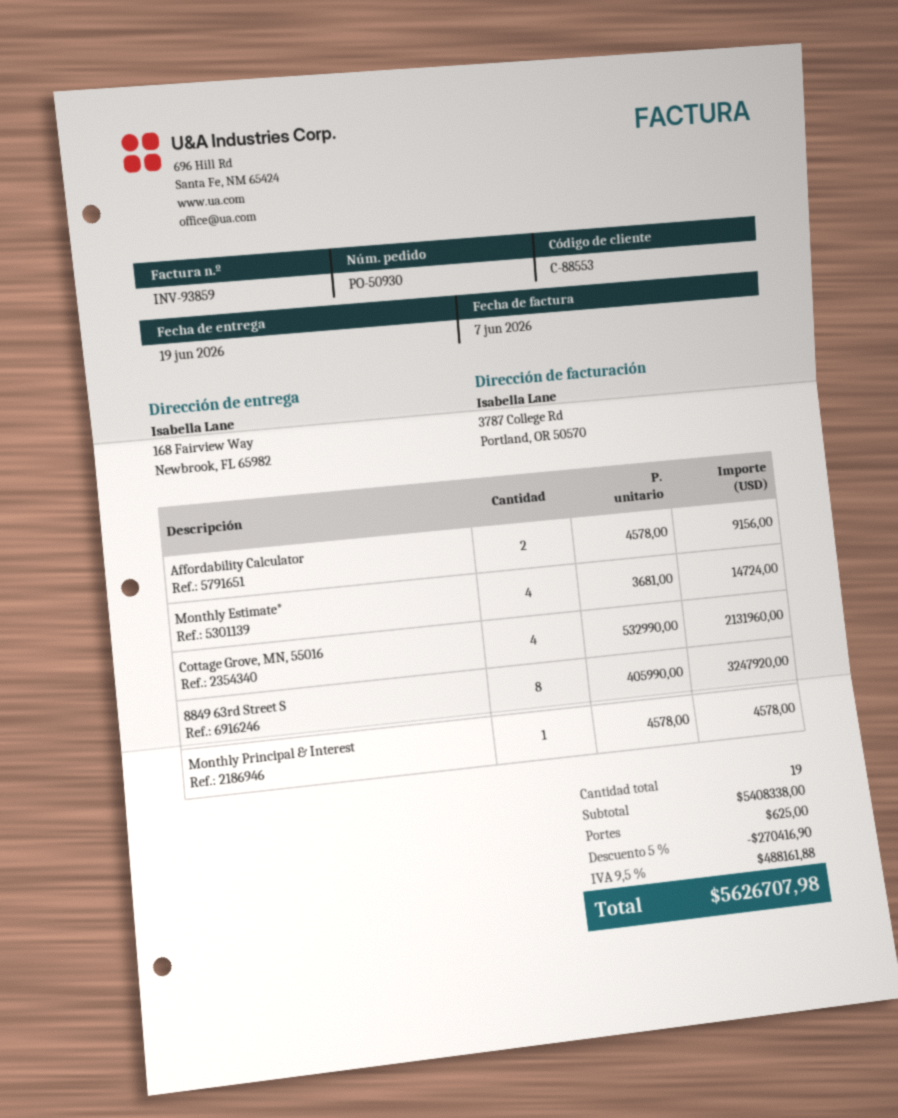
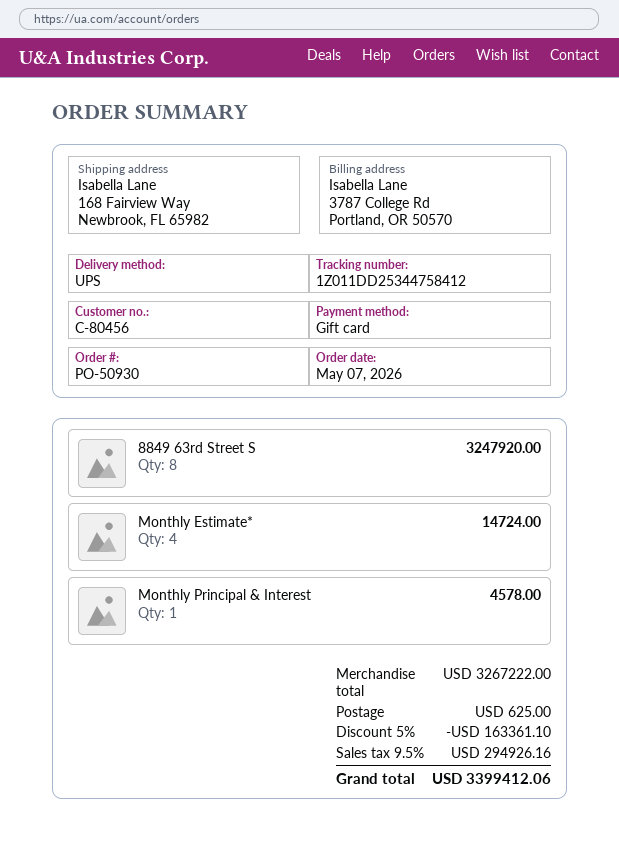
customer number: C-88553 -> C-80456
Affordability Calculator: 2 for 9156.00 -> none
Cottage Grove, MN, 55016: 4 for 2131960.00 -> none
subtotal: 5408338.00 -> 3267222.00
discount: 5% = 270416.90 -> 5% = 163361.10
tax: 9.5% = 488161.88 -> 9.5% = 294926.16
total: 5626707.98 -> 3399412.06

